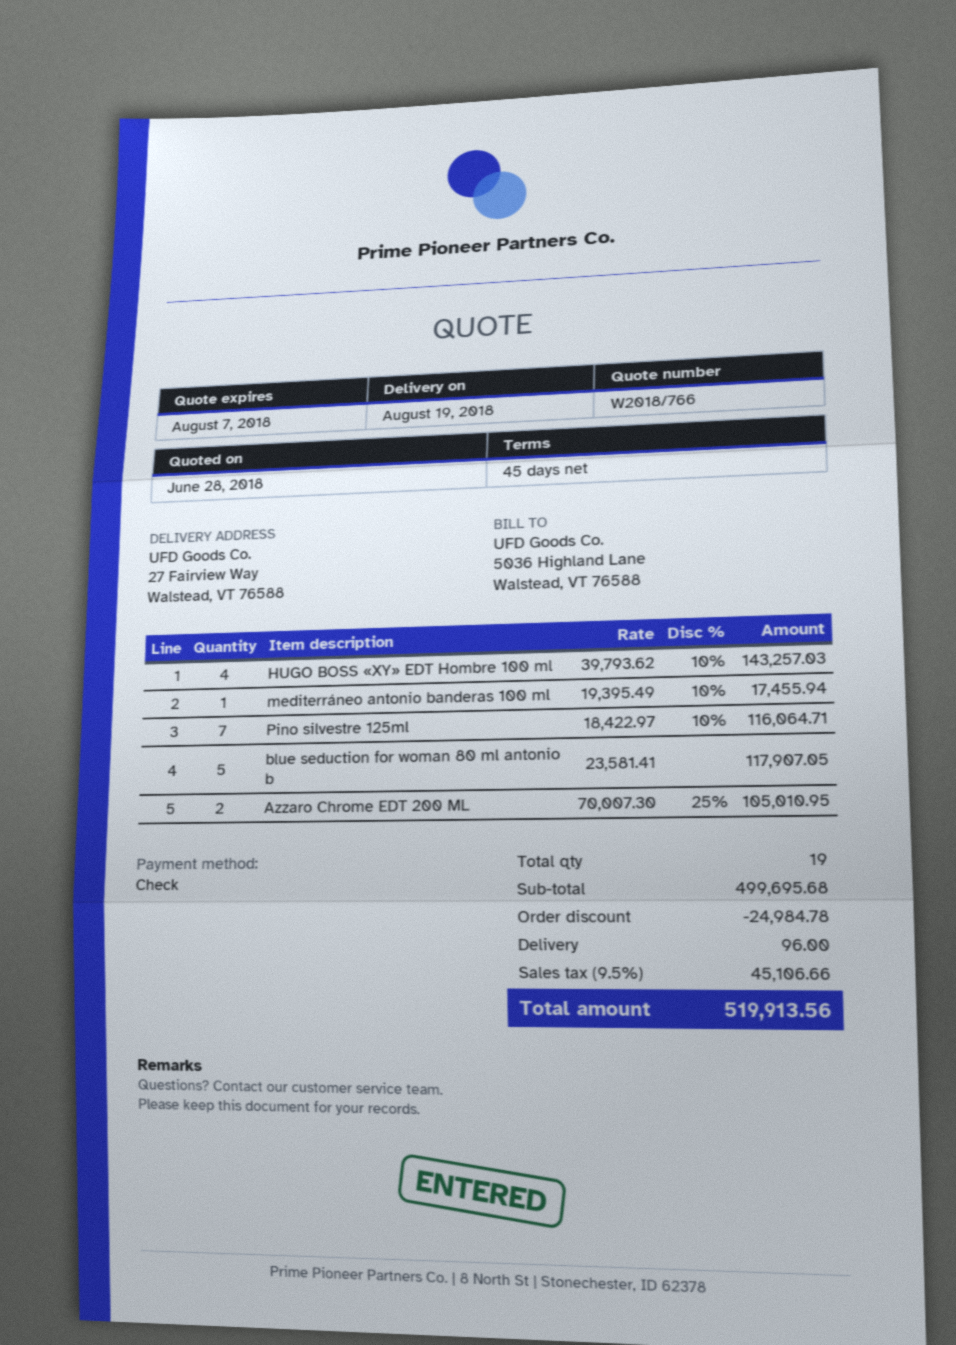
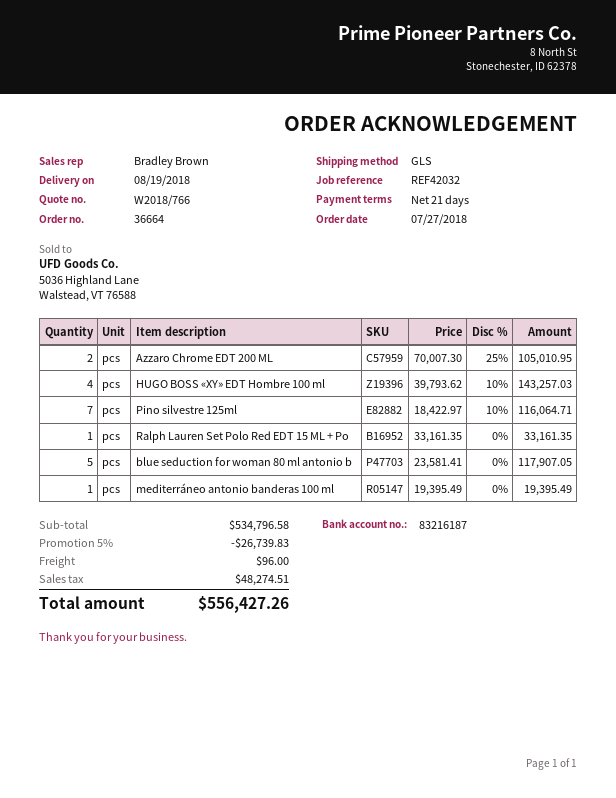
payment terms: 45 days -> 21 days
mediterráneo antonio banderas 100 ml: 1 x 19395.49 - 10% = 17455.94 -> 1 x 19395.49 = 19395.49
Ralph Lauren Set Polo Red EDT 15 ML + Po: none -> 1 x 33161.35 = 33161.35
subtotal: 499695.68 -> 534796.58
discount: 24984.78 -> 26739.83
tax: 45106.66 -> 48274.51
total: 519913.56 -> 556427.26

